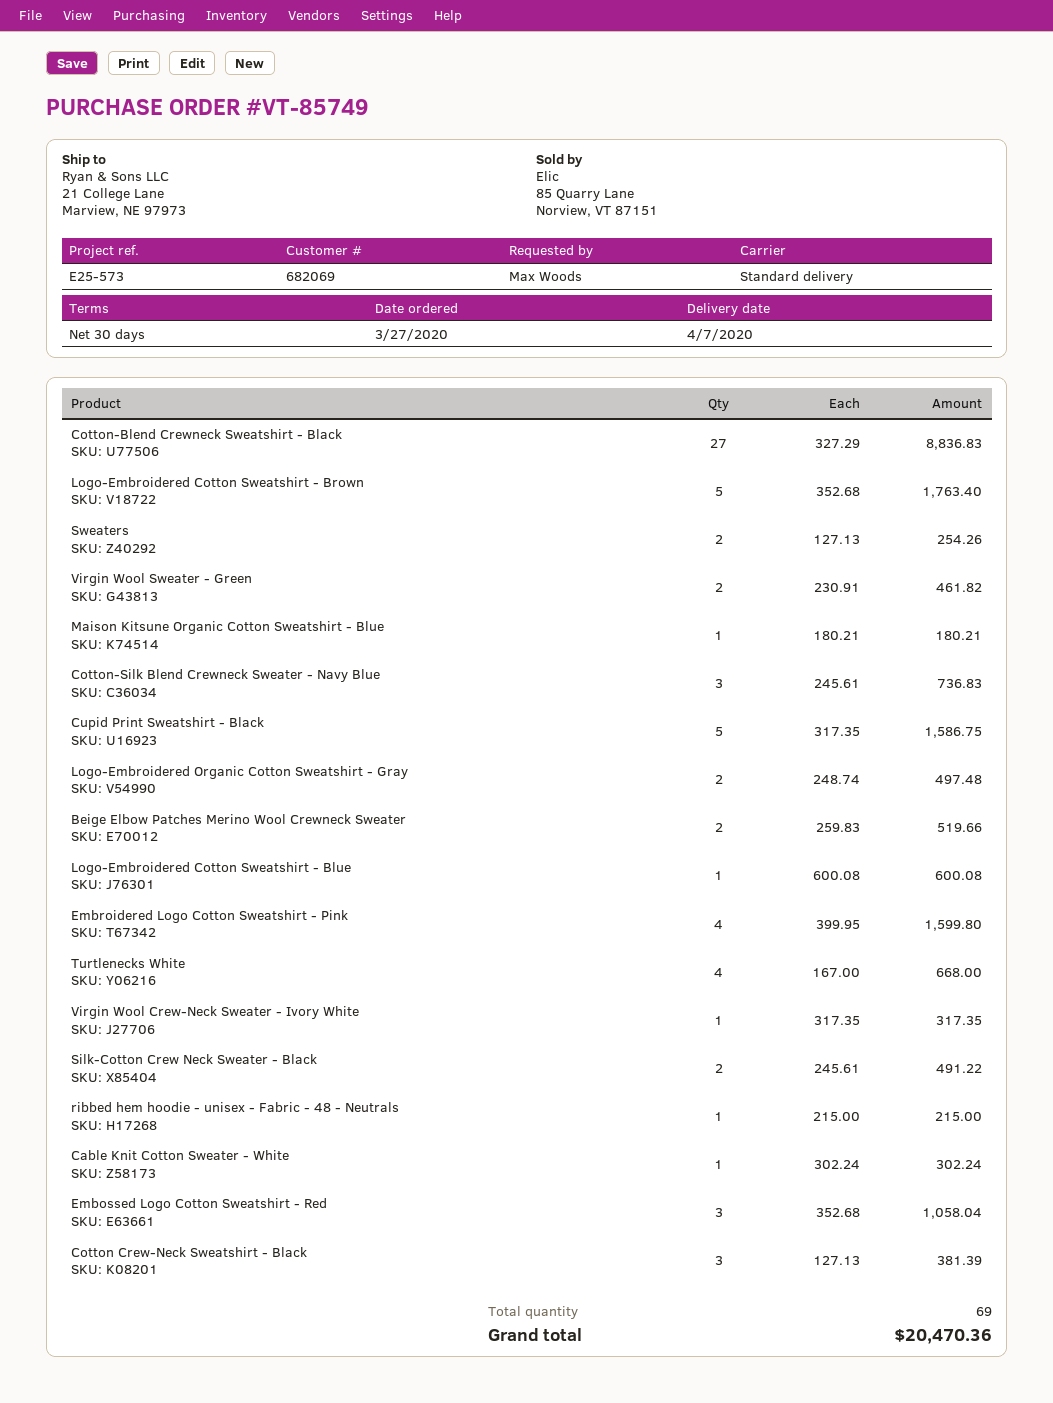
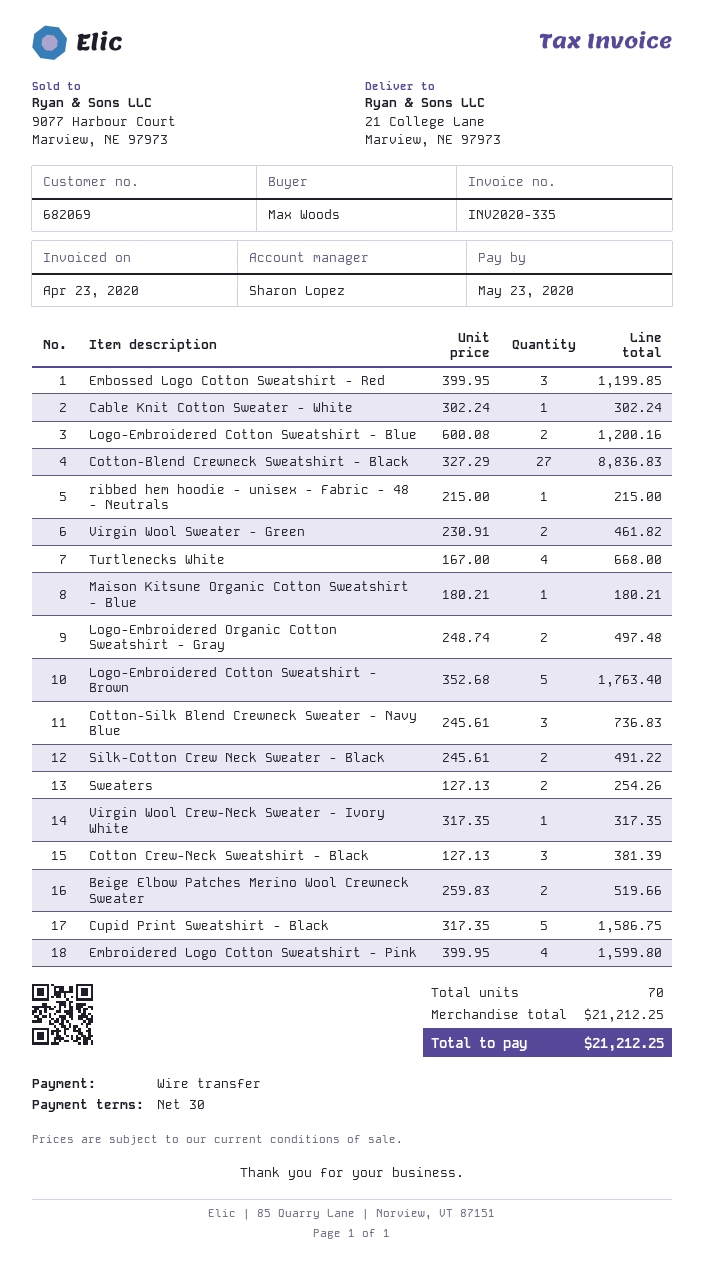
Logo-Embroidered Cotton Sweatshirt - Blue: 1 x 600.08 = 600.08 -> 2 x 600.08 = 1200.16
Embossed Logo Cotton Sweatshirt - Red: 3 x 352.68 = 1058.04 -> 3 x 399.95 = 1199.85
total quantity: 69 -> 70
total: 20470.36 -> 21212.25

